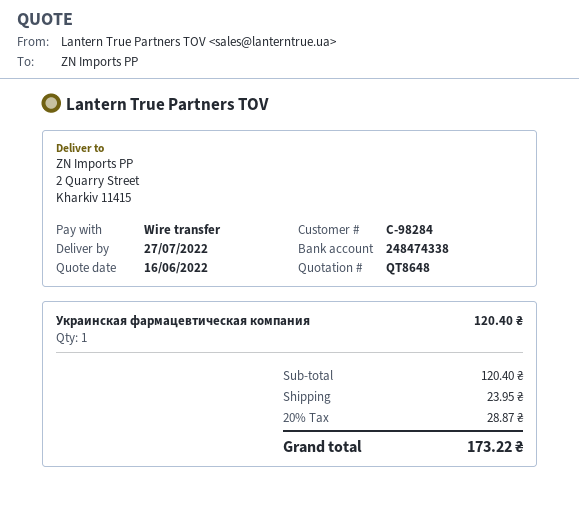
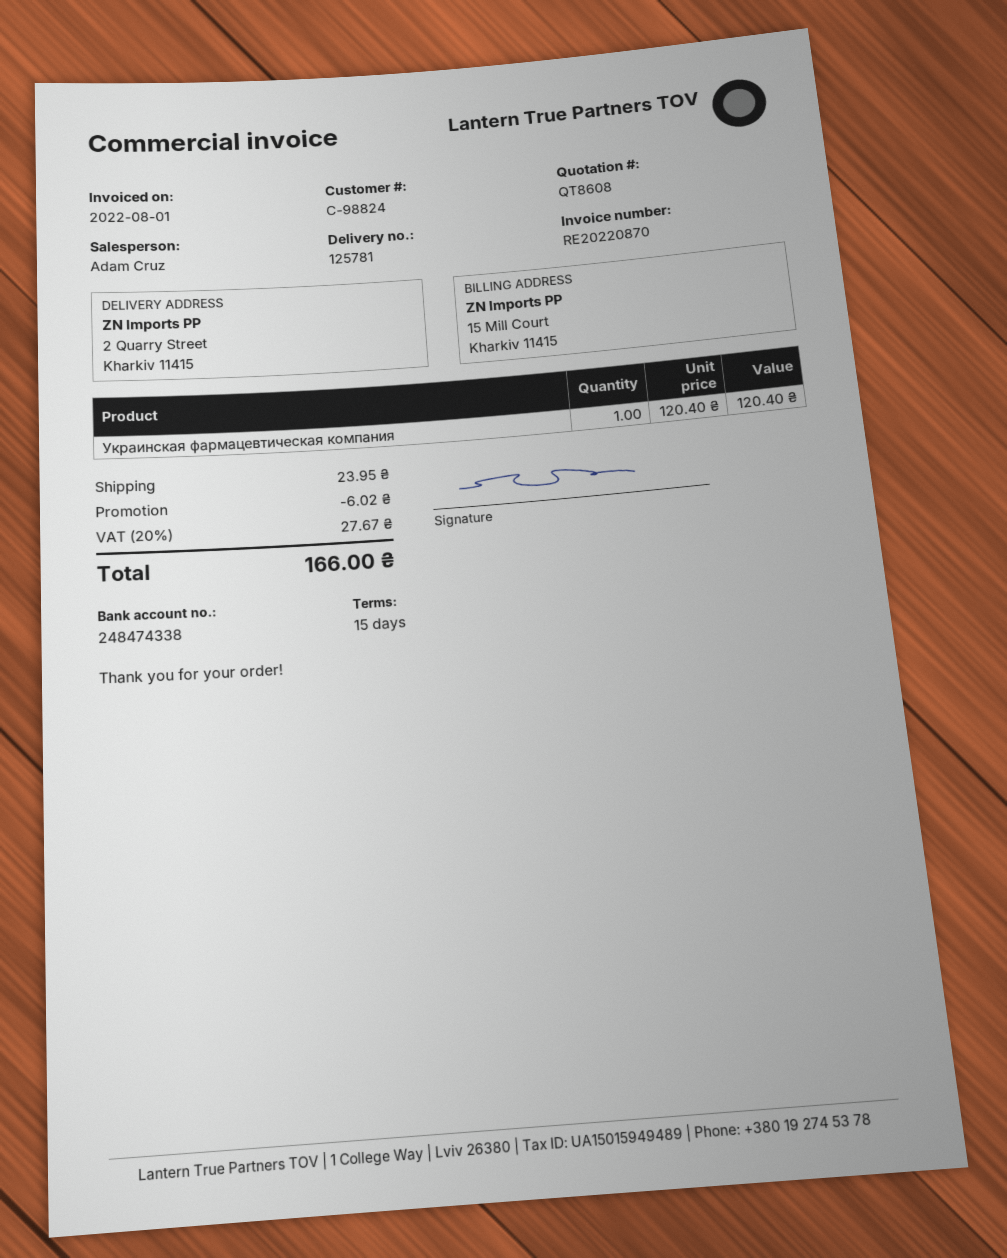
quote number: QT8648 -> QT8608
customer number: C-98284 -> C-98824
discount: none -> 6.02
tax: 20% = 28.87 -> 20% = 27.67
total: 173.22 -> 166.00

